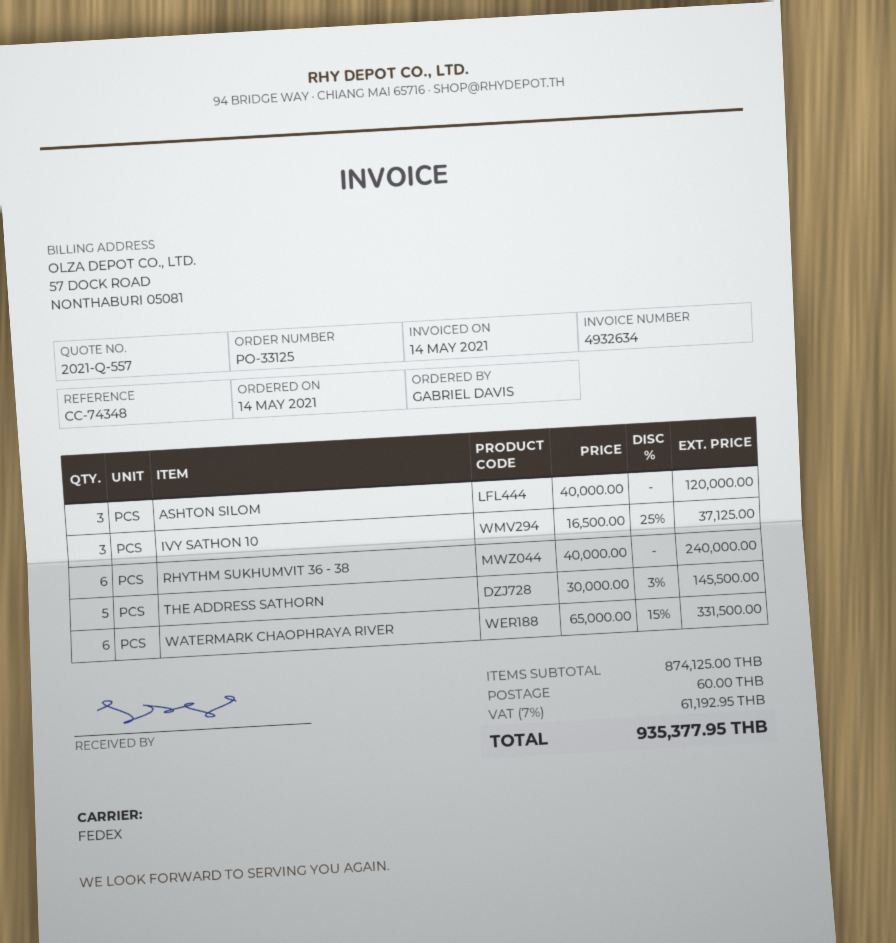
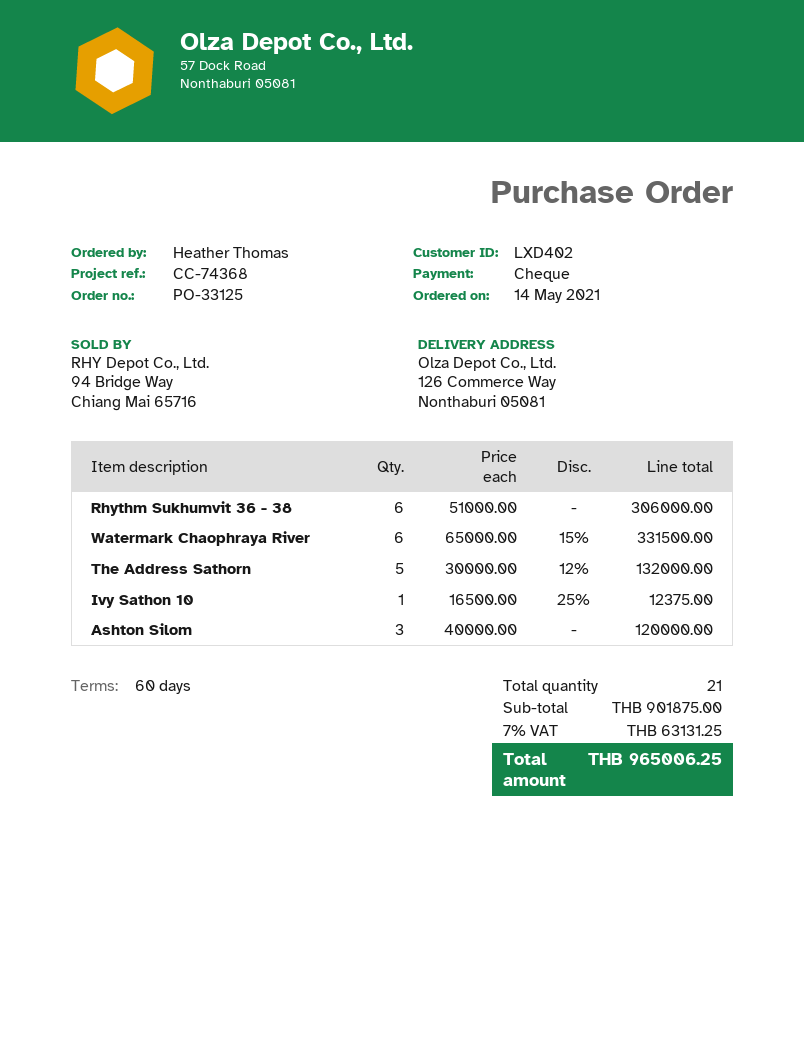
reference: CC-74348 -> CC-74368
ordered by: GABRIEL DAVIS -> Heather Thomas
IVY SATHON 10: 3 x 16500.00 - 25% = 37125.00 -> 1 x 16500.00 - 25% = 12375.00
RHYTHM SUKHUMVIT 36 - 38: 6 x 40000.00 = 240000.00 -> 6 x 51000.00 = 306000.00
THE ADDRESS SATHORN: 5 x 30000.00 - 3% = 145500.00 -> 5 x 30000.00 - 12% = 132000.00
subtotal: 874125.00 -> 901875.00
shipping: 60.00 -> none
tax: 7% = 61192.95 -> 7% = 63131.25
total: 935377.95 -> 965006.25

